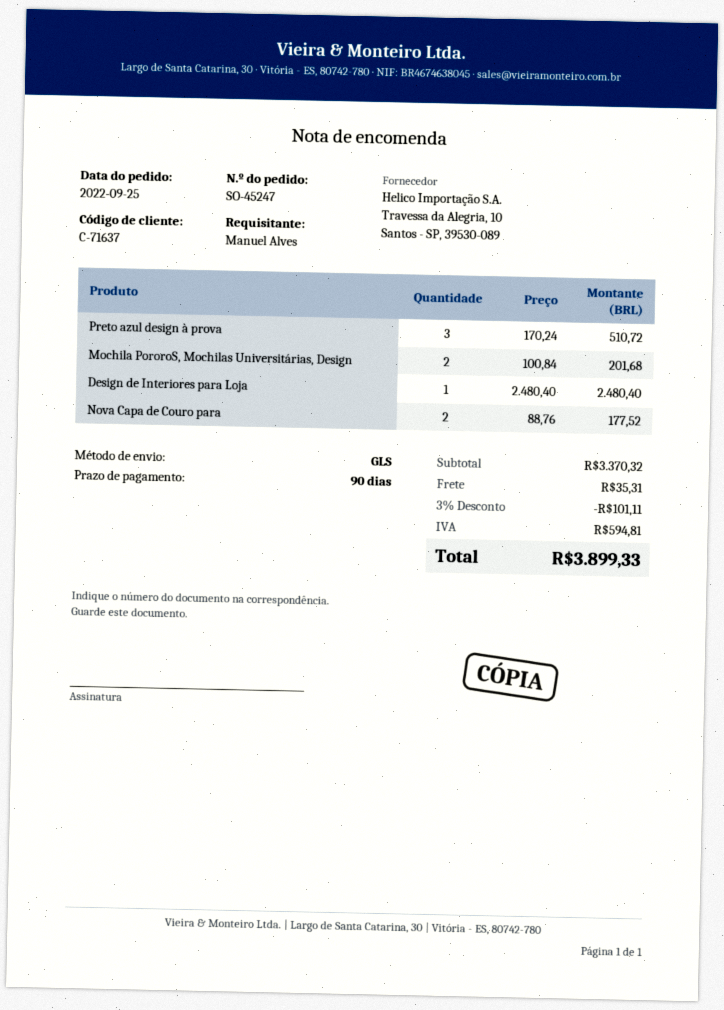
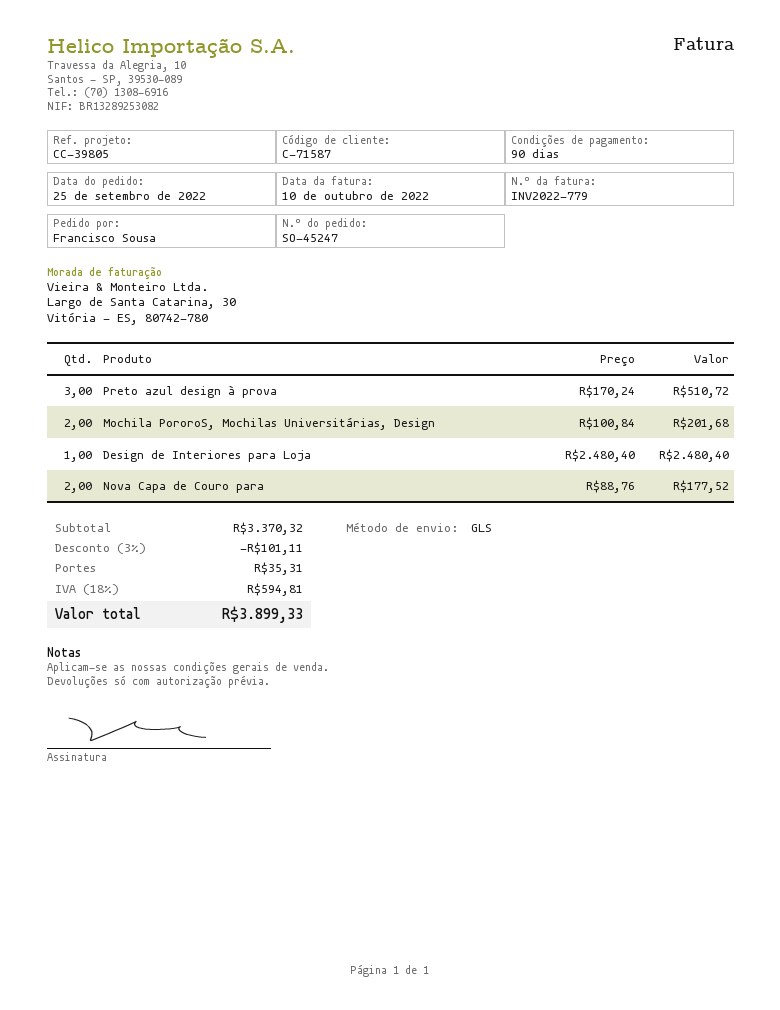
customer number: C-71637 -> C-71587
ordered by: Manuel Alves -> Francisco Sousa

